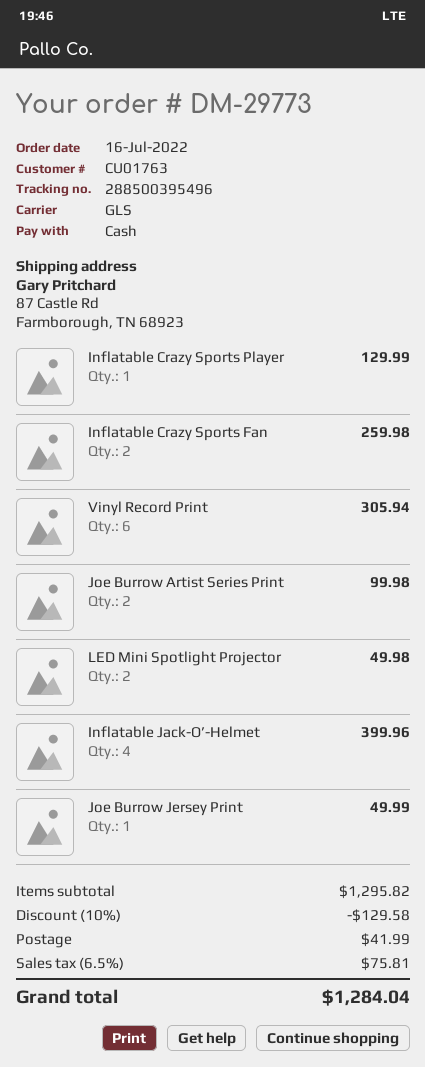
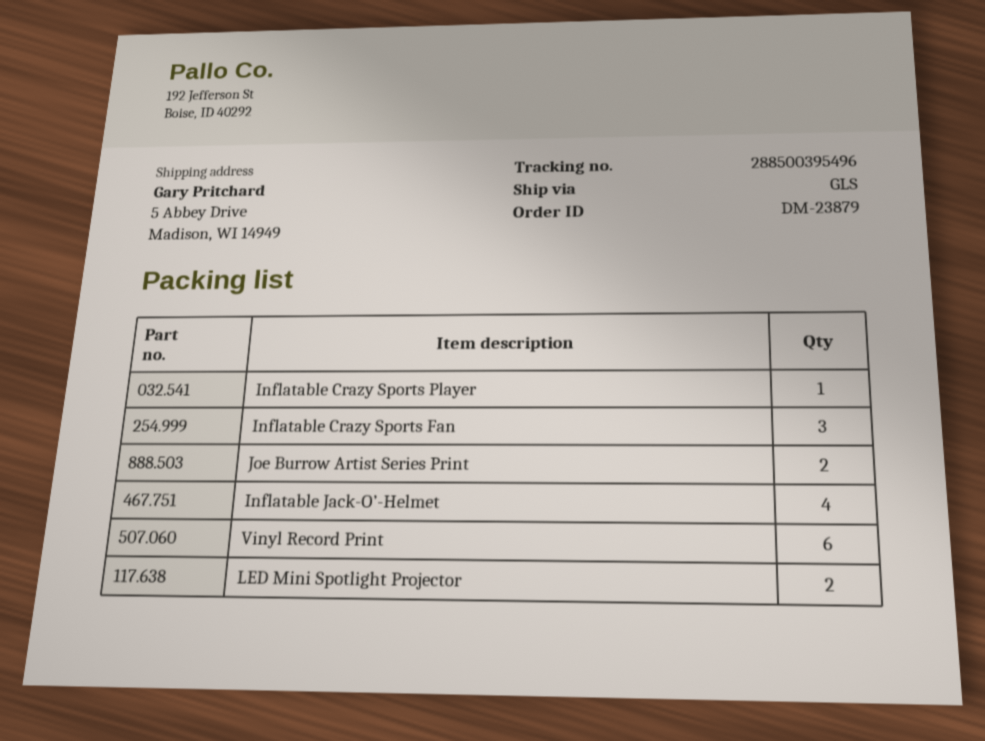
order number: DM-29773 -> DM-23879
ship to: 87 Castle Rd, Farmborough, TN 68923 -> 5 Abbey Drive, Madison, WI 14949
Inflatable Crazy Sports Fan: 2 -> 3
Joe Burrow Jersey Print: 1 -> none

